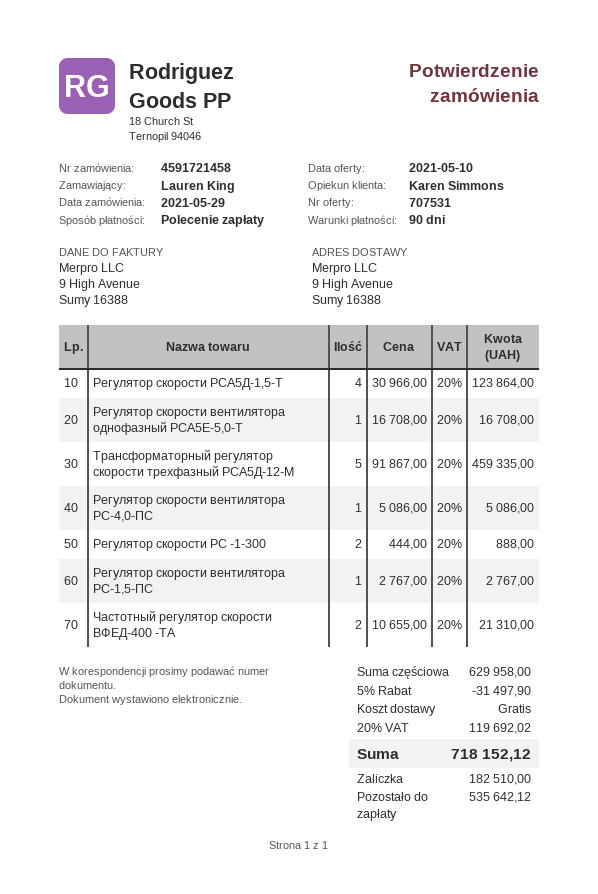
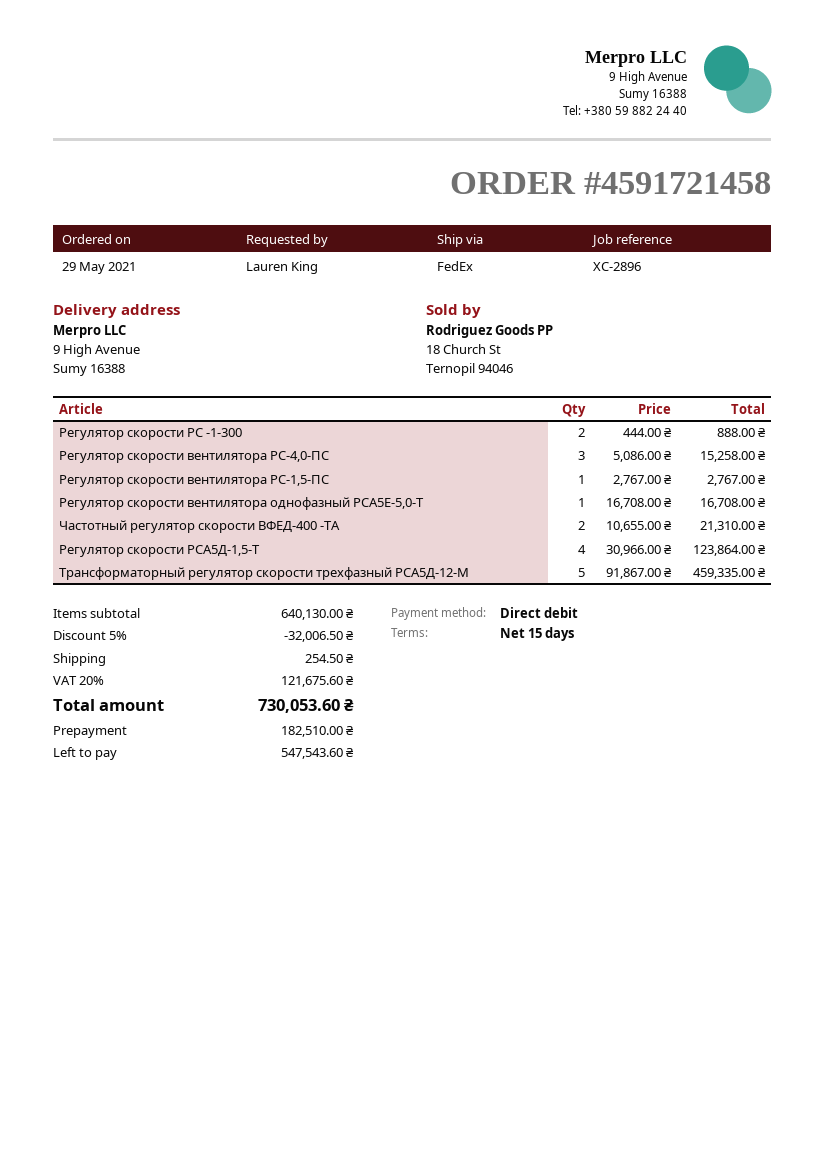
payment terms: 90 days -> 15 days
Регулятор скорости вентилятора РС-4,0-ПС: 1 x 5086.00 = 5086.00 -> 3 x 5086.00 = 15258.00
subtotal: 629958.00 -> 640130.00
discount: 5% = 31497.90 -> 5% = 32006.50
shipping: 0.00 -> 254.50
tax: 20% = 119692.02 -> 20% = 121675.60
total: 718152.12 -> 730053.60
balance: 535642.12 -> 547543.60

